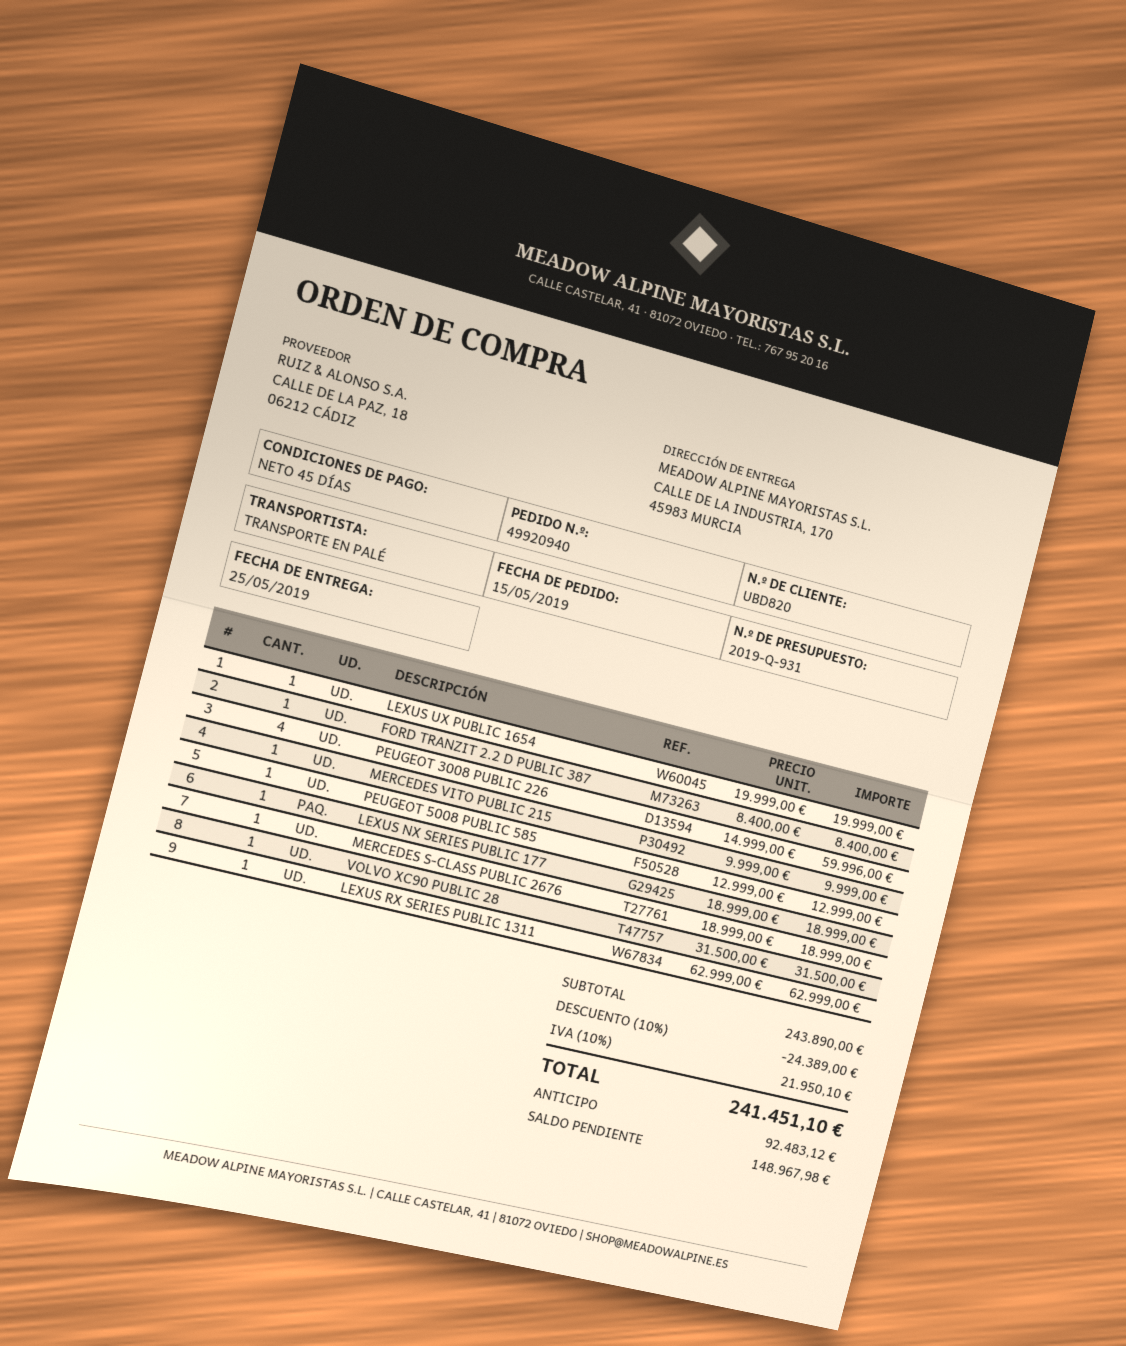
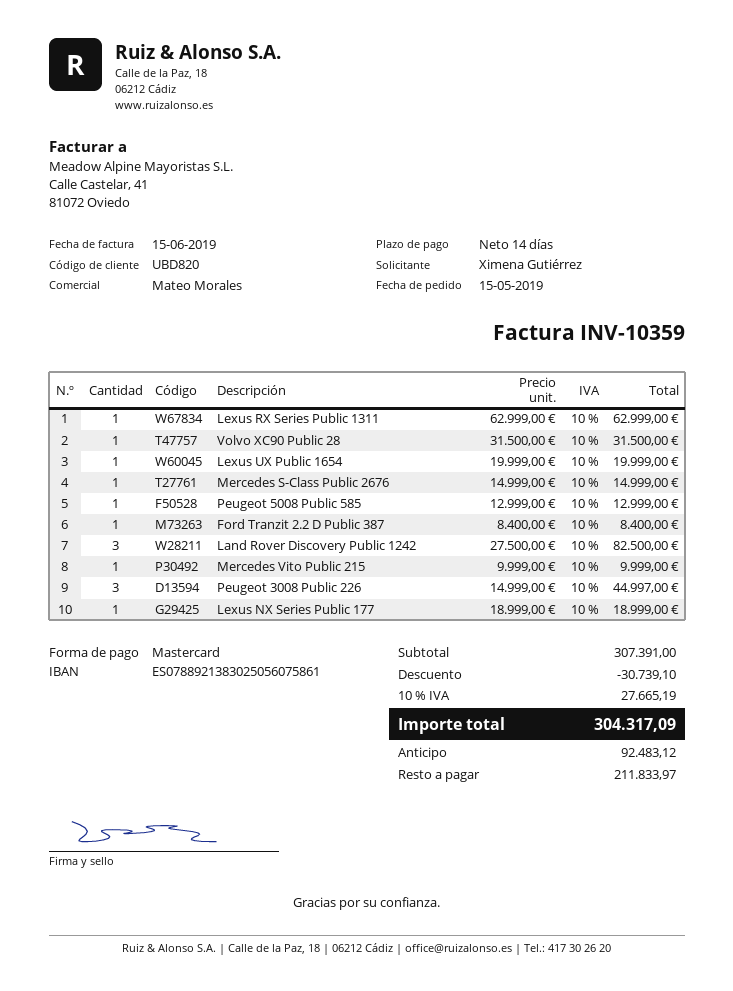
payment terms: 45 days -> 14 days
PEUGEOT 3008 PUBLIC 226: 4 x 14999.00 = 59996.00 -> 3 x 14999.00 = 44997.00
MERCEDES S-CLASS PUBLIC 2676: 1 x 18999.00 = 18999.00 -> 1 x 14999.00 = 14999.00
Land Rover Discovery Public 1242: none -> 3 x 27500.00 = 82500.00
subtotal: 243890.00 -> 307391.00
discount: 24389.00 -> 30739.10
tax: 10% = 21950.10 -> 10% = 27665.19
total: 241451.10 -> 304317.09
balance: 148967.98 -> 211833.97

